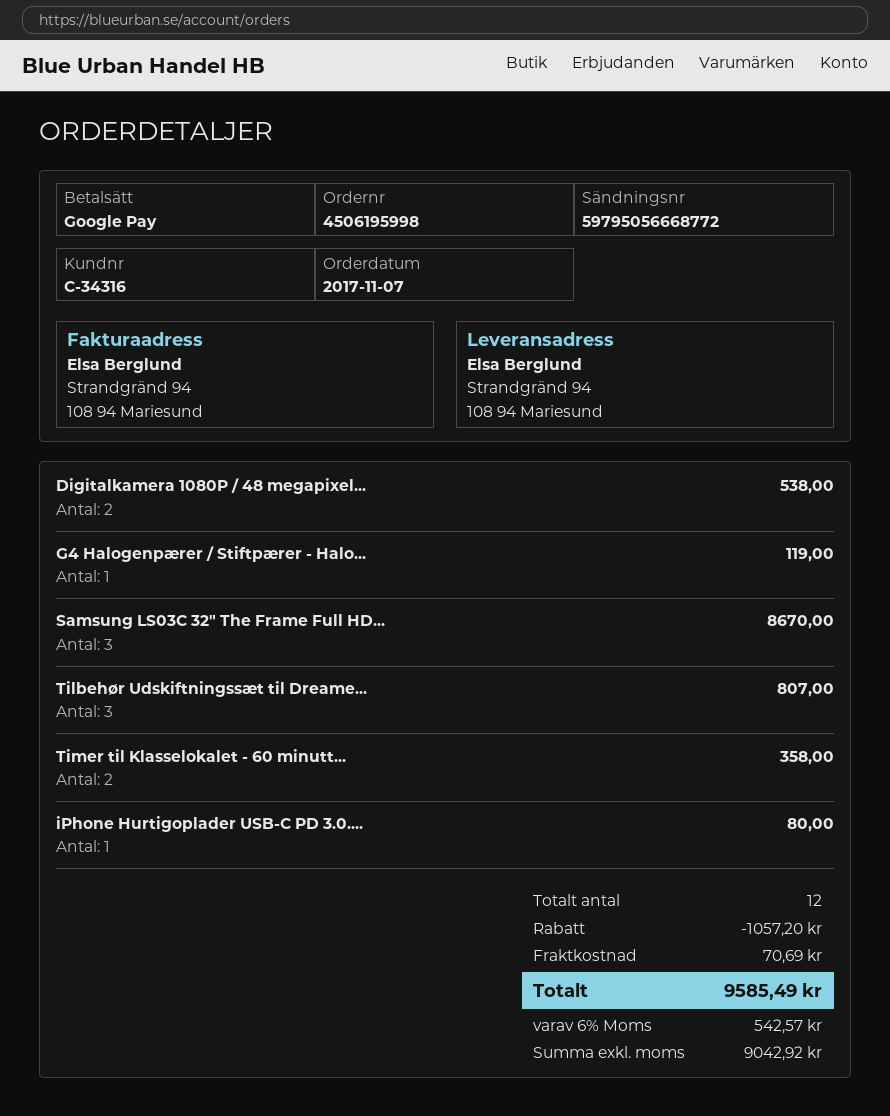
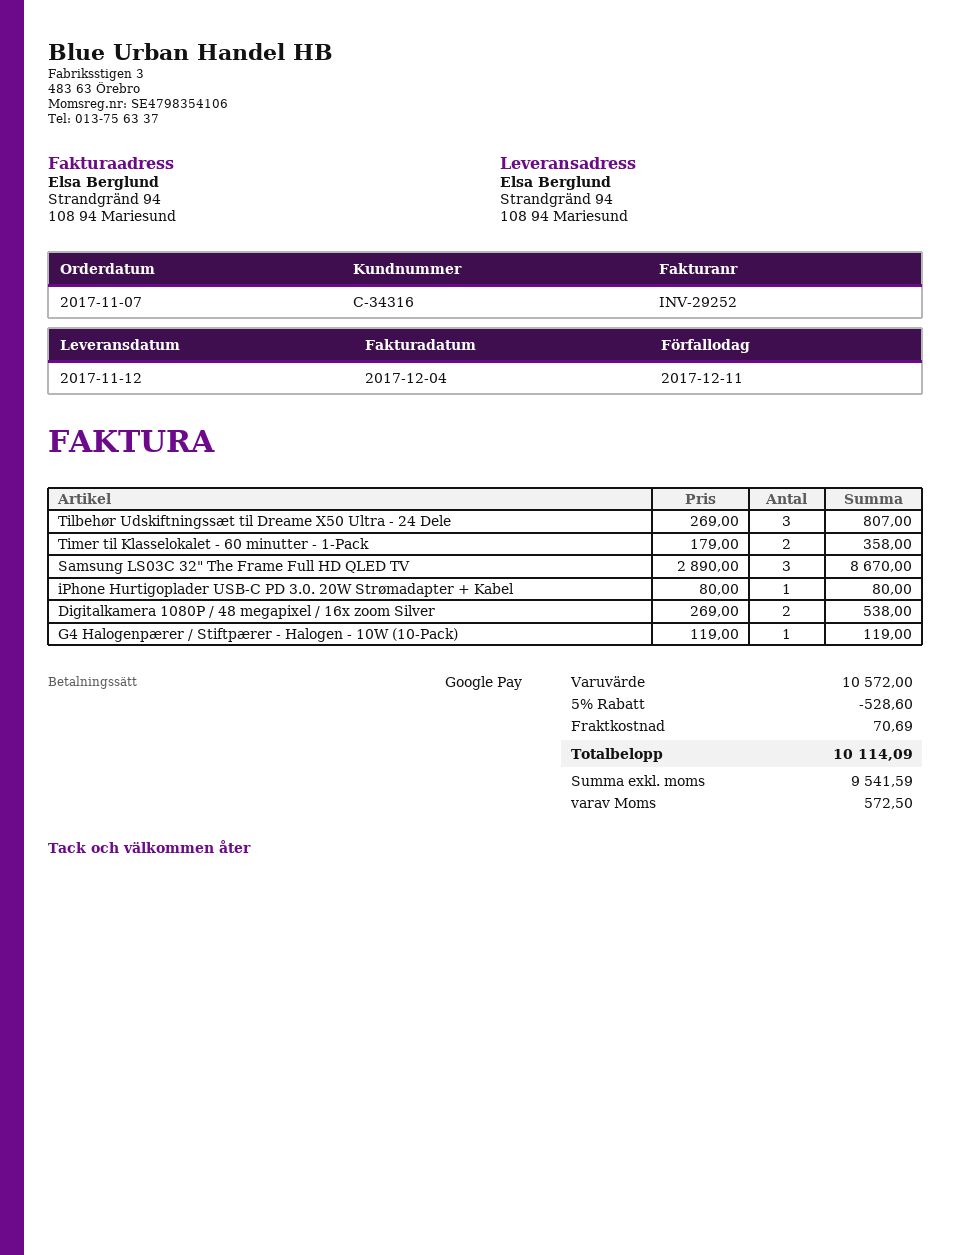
discount: 1057.20 -> 528.60
net: 9042.92 -> 9541.59
tax: 542.57 -> 572.50
total: 9585.49 -> 10114.09

